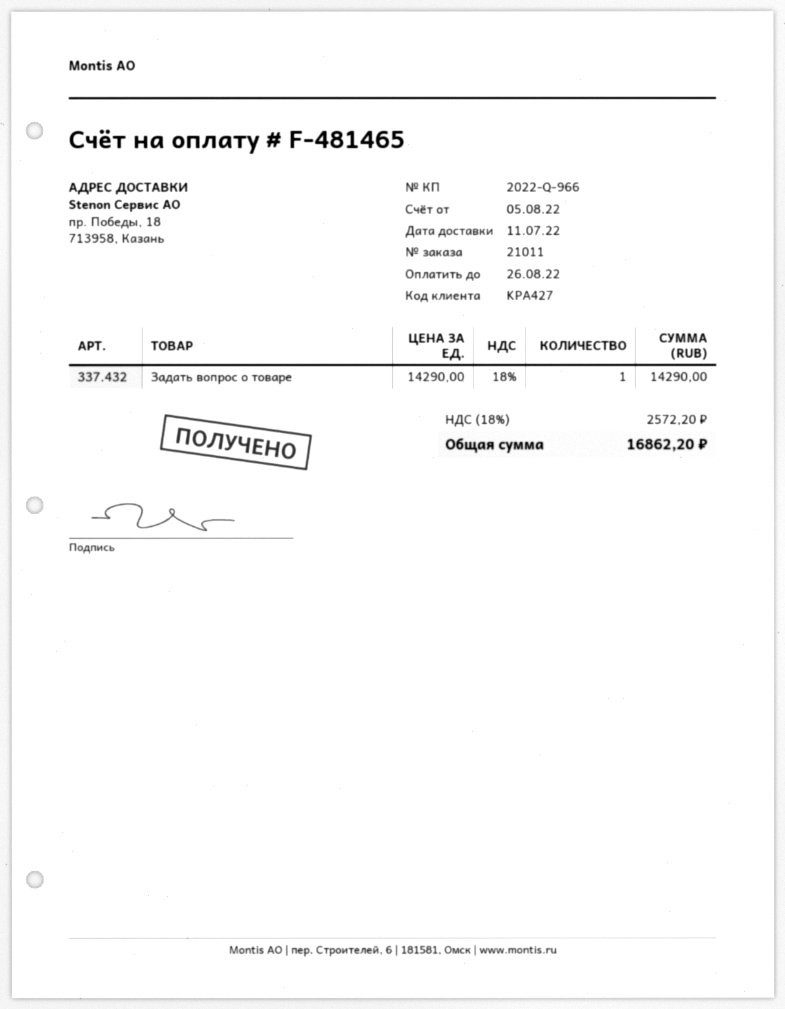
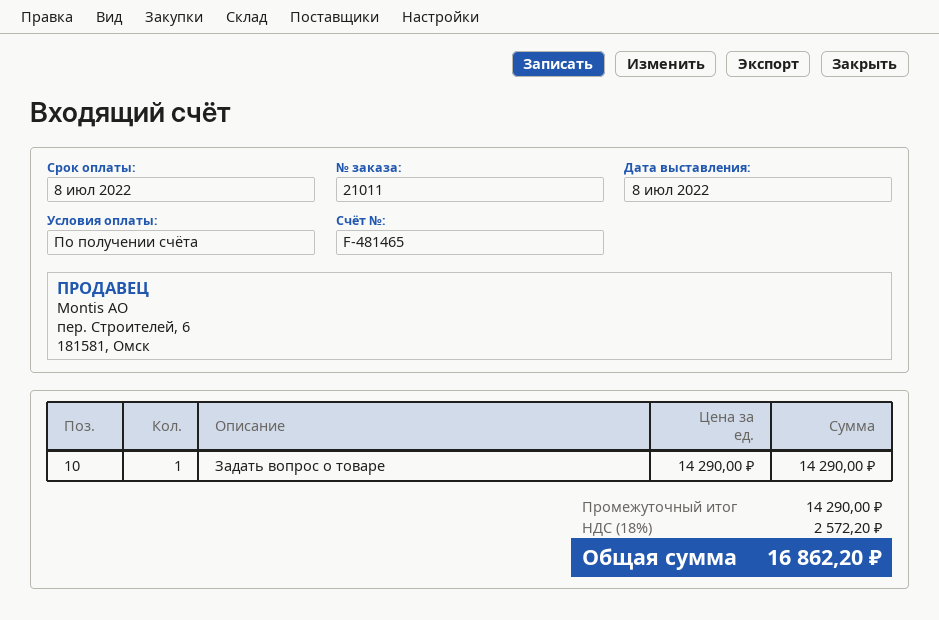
invoice date: 2022-08-05 -> 2022-07-08
due date: 2022-08-26 -> 2022-07-08

